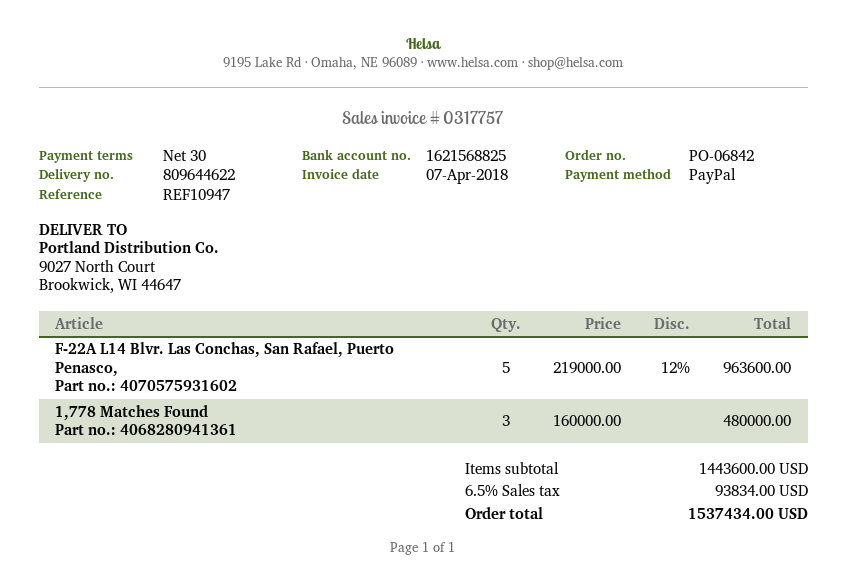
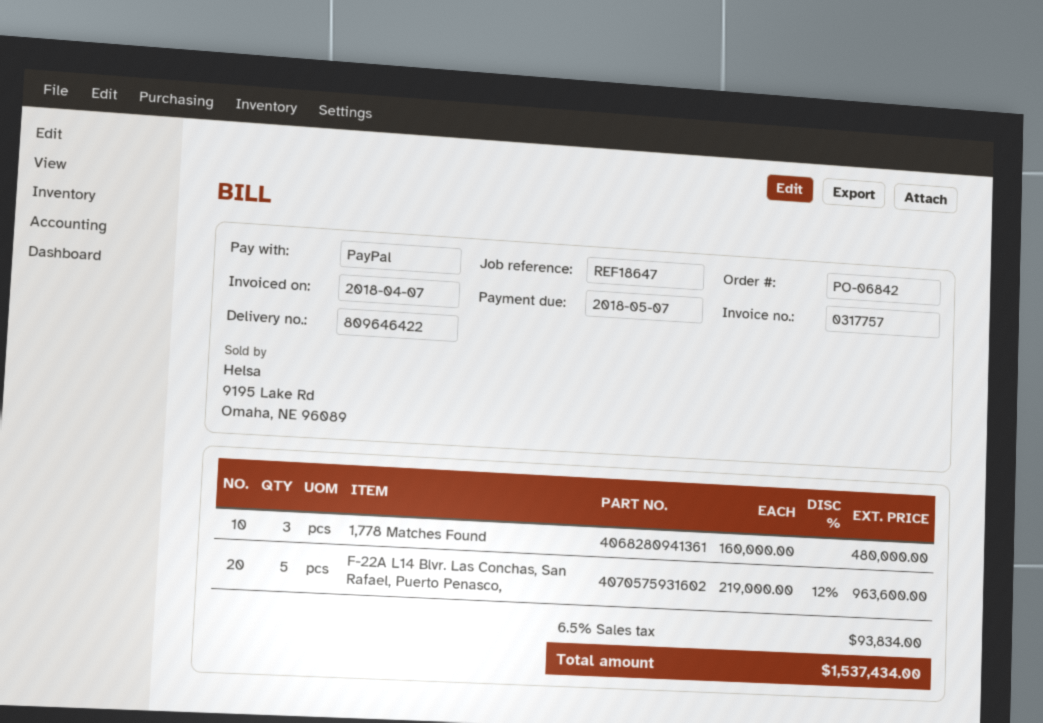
delivery note number: 809644622 -> 809646422
reference: REF10947 -> REF18647

